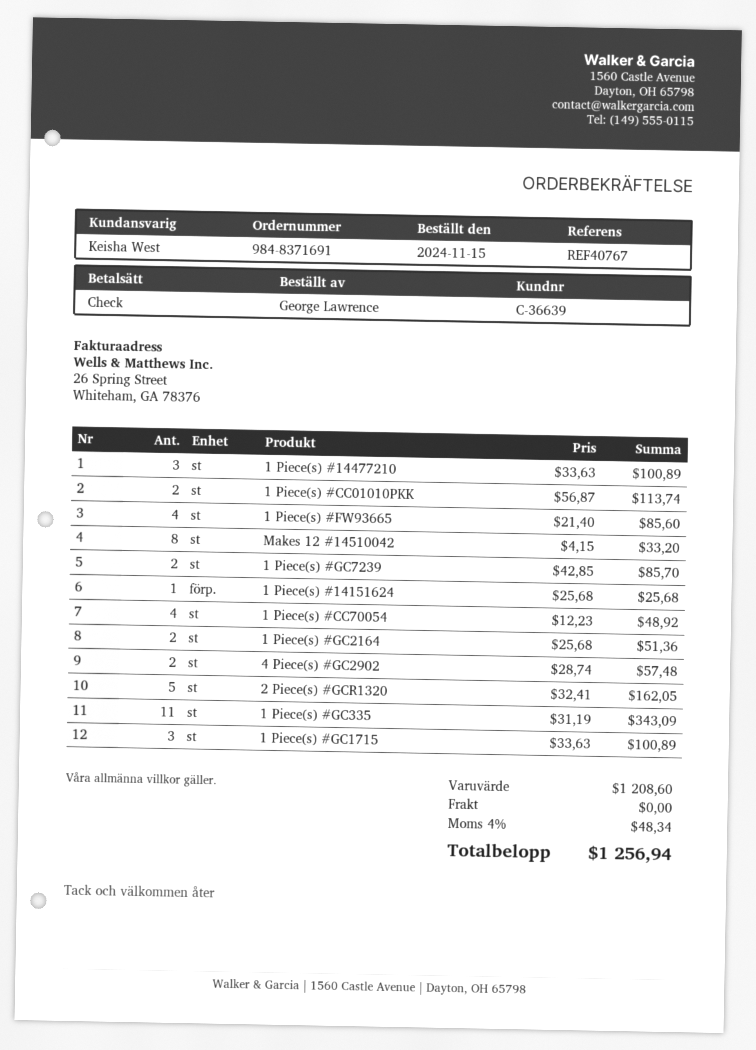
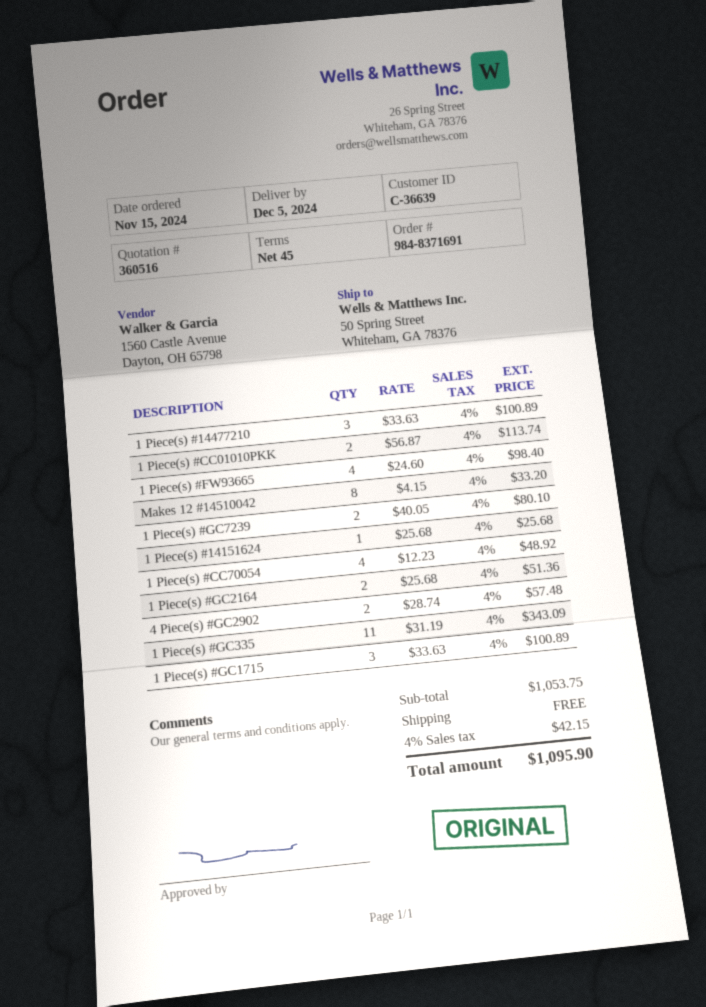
1 Piece(s) #FW93665: 4 x 21.40 = 85.60 -> 4 x 24.60 = 98.40
1 Piece(s) #GC7239: 2 x 42.85 = 85.70 -> 2 x 40.05 = 80.10
2 Piece(s) #GCR1320: 5 x 32.41 = 162.05 -> none
subtotal: 1208.60 -> 1053.75
tax: 4% = 48.34 -> 4% = 42.15
total: 1256.94 -> 1095.90

